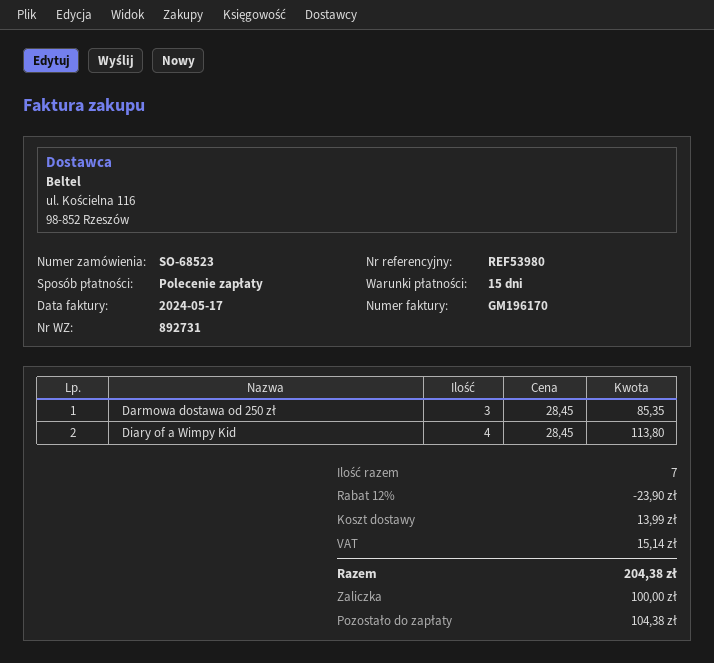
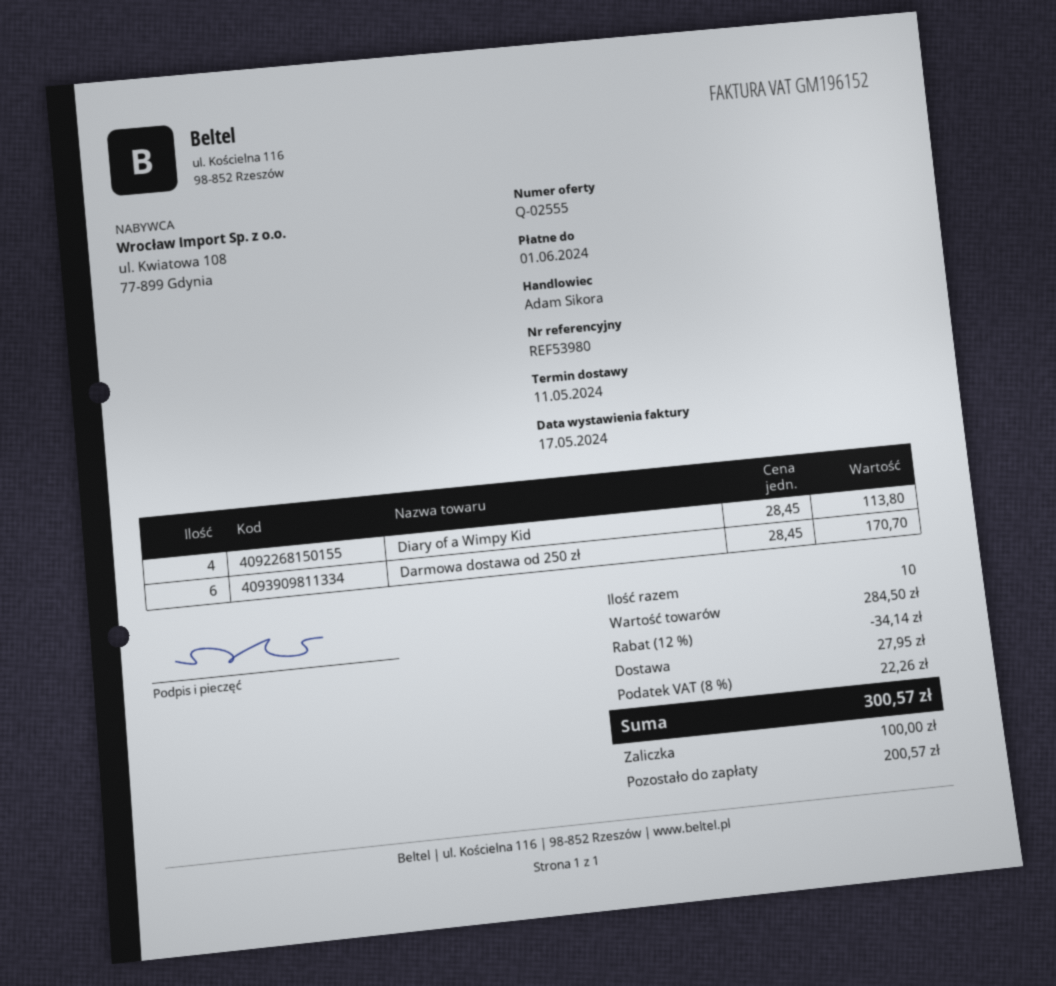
invoice number: GM196170 -> GM196152
Darmowa dostawa od 250 zł: 3 x 28.45 = 85.35 -> 6 x 28.45 = 170.70
total quantity: 7 -> 10
discount: 12% = 23.90 -> 12% = 34.14
shipping: 13.99 -> 27.95
tax: 15.14 -> 22.26
total: 204.38 -> 300.57
balance: 104.38 -> 200.57

